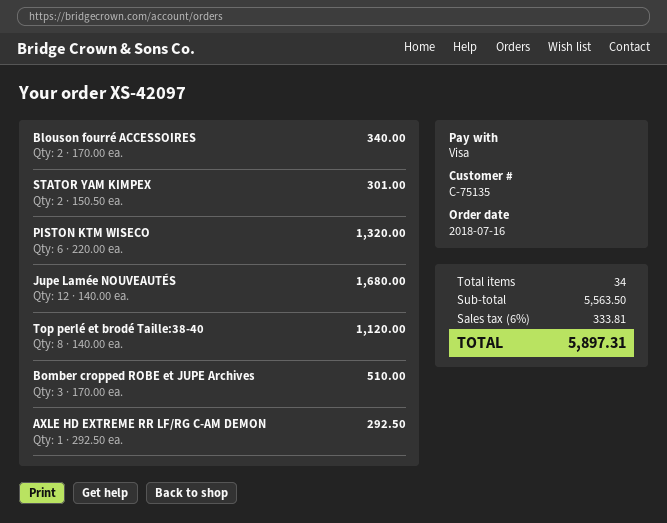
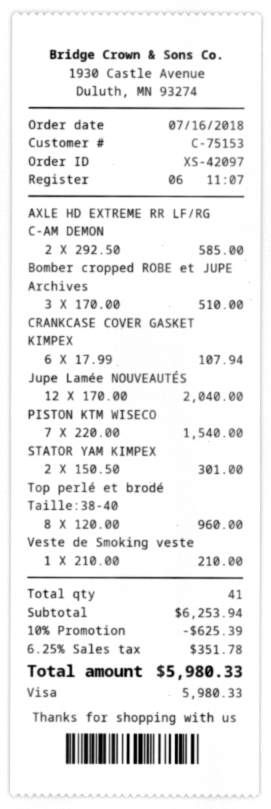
customer number: C-75135 -> C-75153
Blouson fourré ACCESSOIRES: 2 x 170.00 = 340.00 -> none
PISTON KTM WISECO: 6 x 220.00 = 1320.00 -> 7 x 220.00 = 1540.00
Jupe Lamée NOUVEAUTÉS: 12 x 140.00 = 1680.00 -> 12 x 170.00 = 2040.00
Top perlé et brodé Taille:38-40: 8 x 140.00 = 1120.00 -> 8 x 120.00 = 960.00
AXLE HD EXTREME RR LF/RG C-AM DEMON: 1 x 292.50 = 292.50 -> 2 x 292.50 = 585.00
CRANKCASE COVER GASKET KIMPEX: none -> 6 x 17.99 = 107.94
Veste de Smoking veste: none -> 1 x 210.00 = 210.00
total quantity: 34 -> 41
subtotal: 5563.50 -> 6253.94
discount: none -> 10% = 625.39
tax: 6% = 333.81 -> 6.25% = 351.78
total: 5897.31 -> 5980.33

